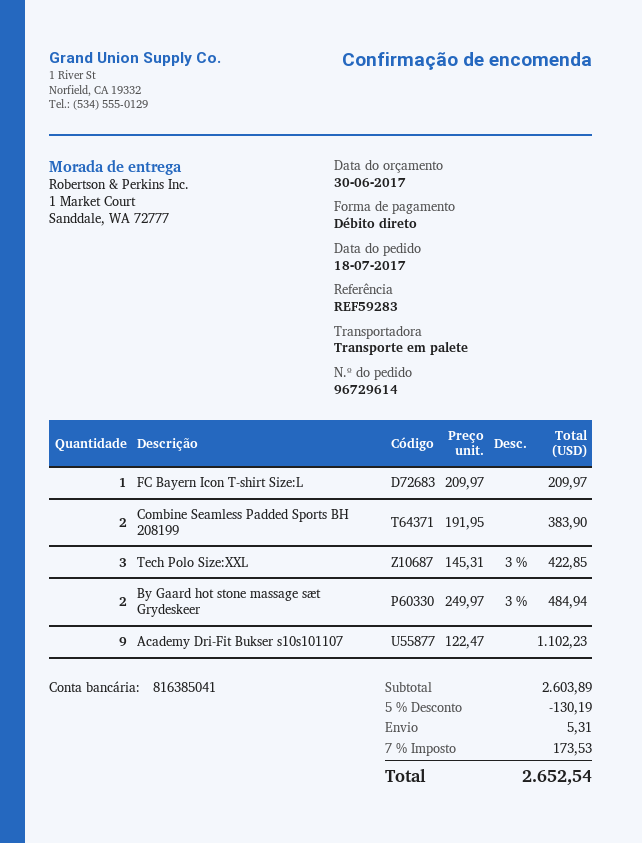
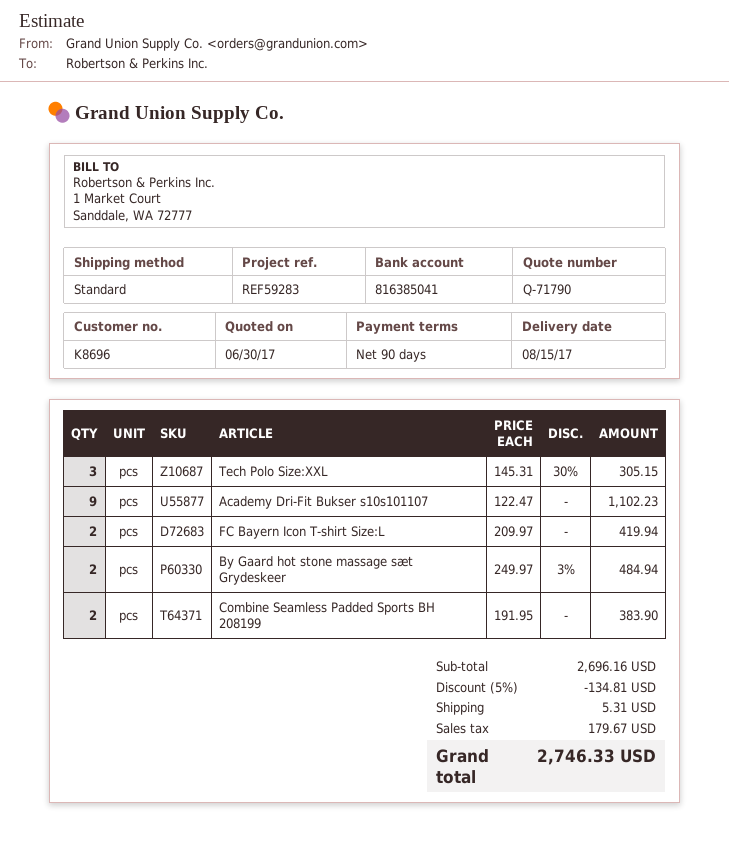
shipping method: pallet freight -> standard
FC Bayern Icon T-shirt Size:L: 1 x 209.97 = 209.97 -> 2 x 209.97 = 419.94
Tech Polo Size:XXL: 3 x 145.31 - 3% = 422.85 -> 3 x 145.31 - 30% = 305.15
subtotal: 2603.89 -> 2696.16
discount: 5% = 130.19 -> 5% = 134.81
tax: 173.53 -> 179.67
total: 2652.54 -> 2746.33

